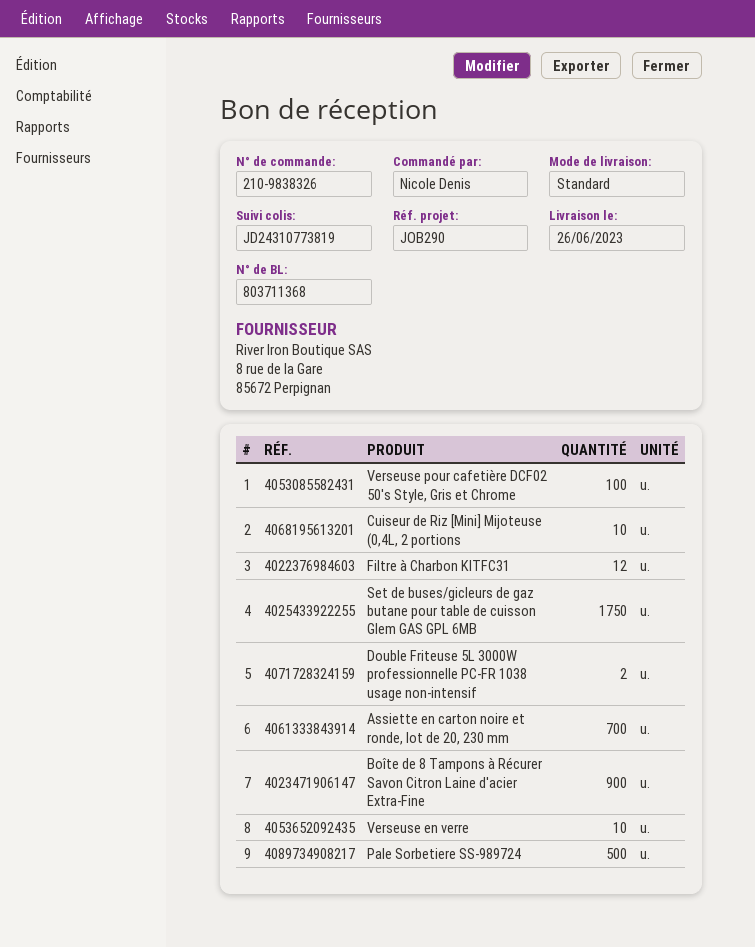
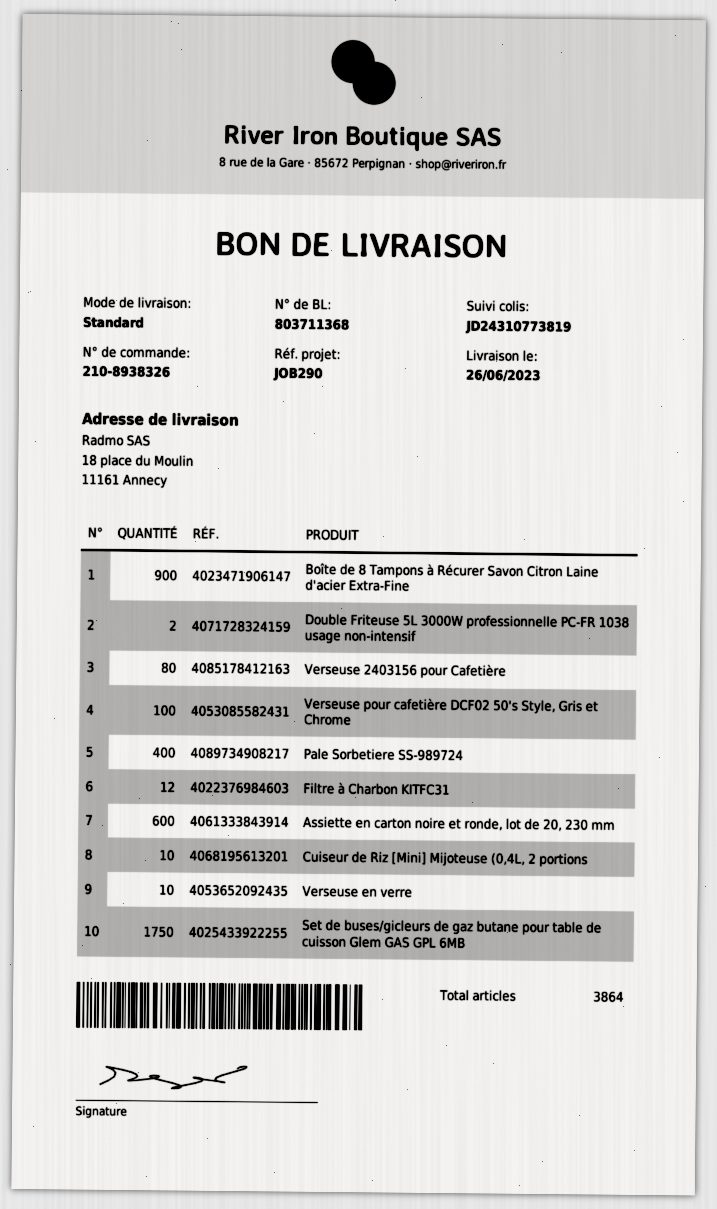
order number: 210-9838326 -> 210-8938326
Assiette en carton noire et ronde, lot de 20, 230 mm: 700 -> 600
Pale Sorbetiere SS-989724: 500 -> 400
Verseuse 2403156 pour Cafetière: none -> 80

